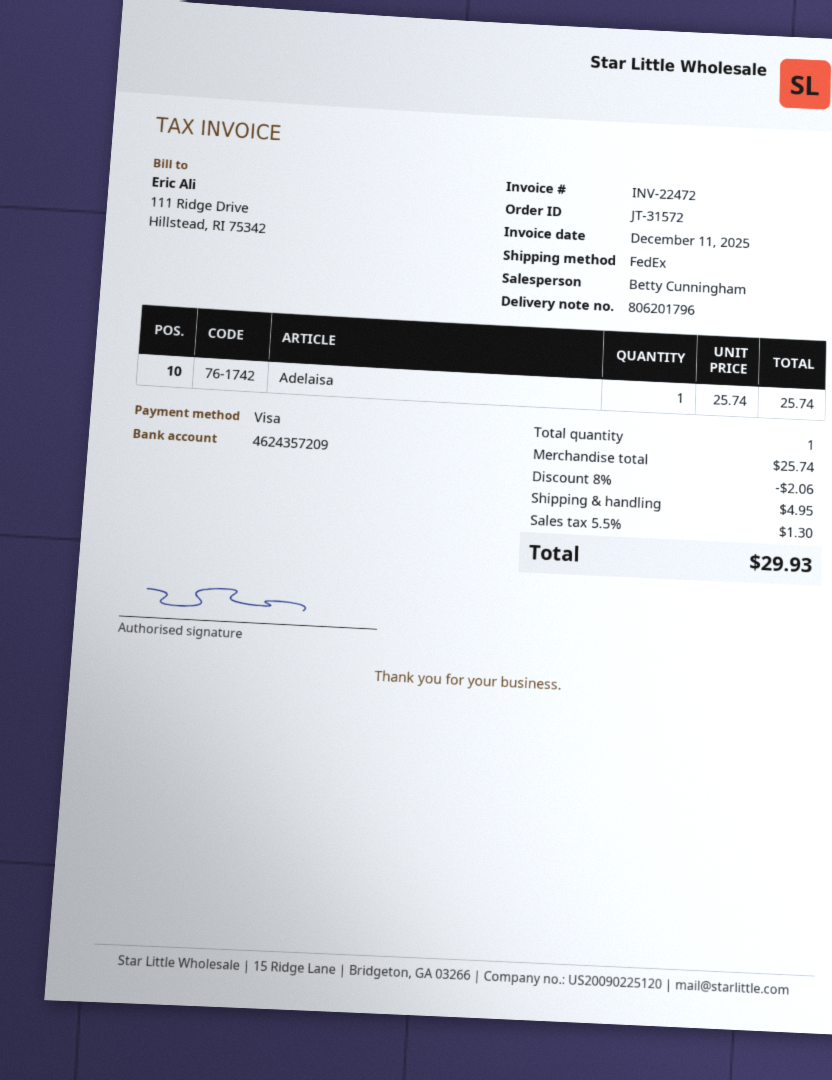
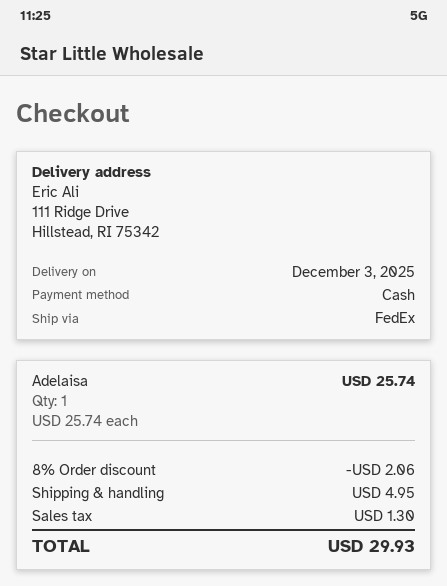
payment method: Visa -> cash

